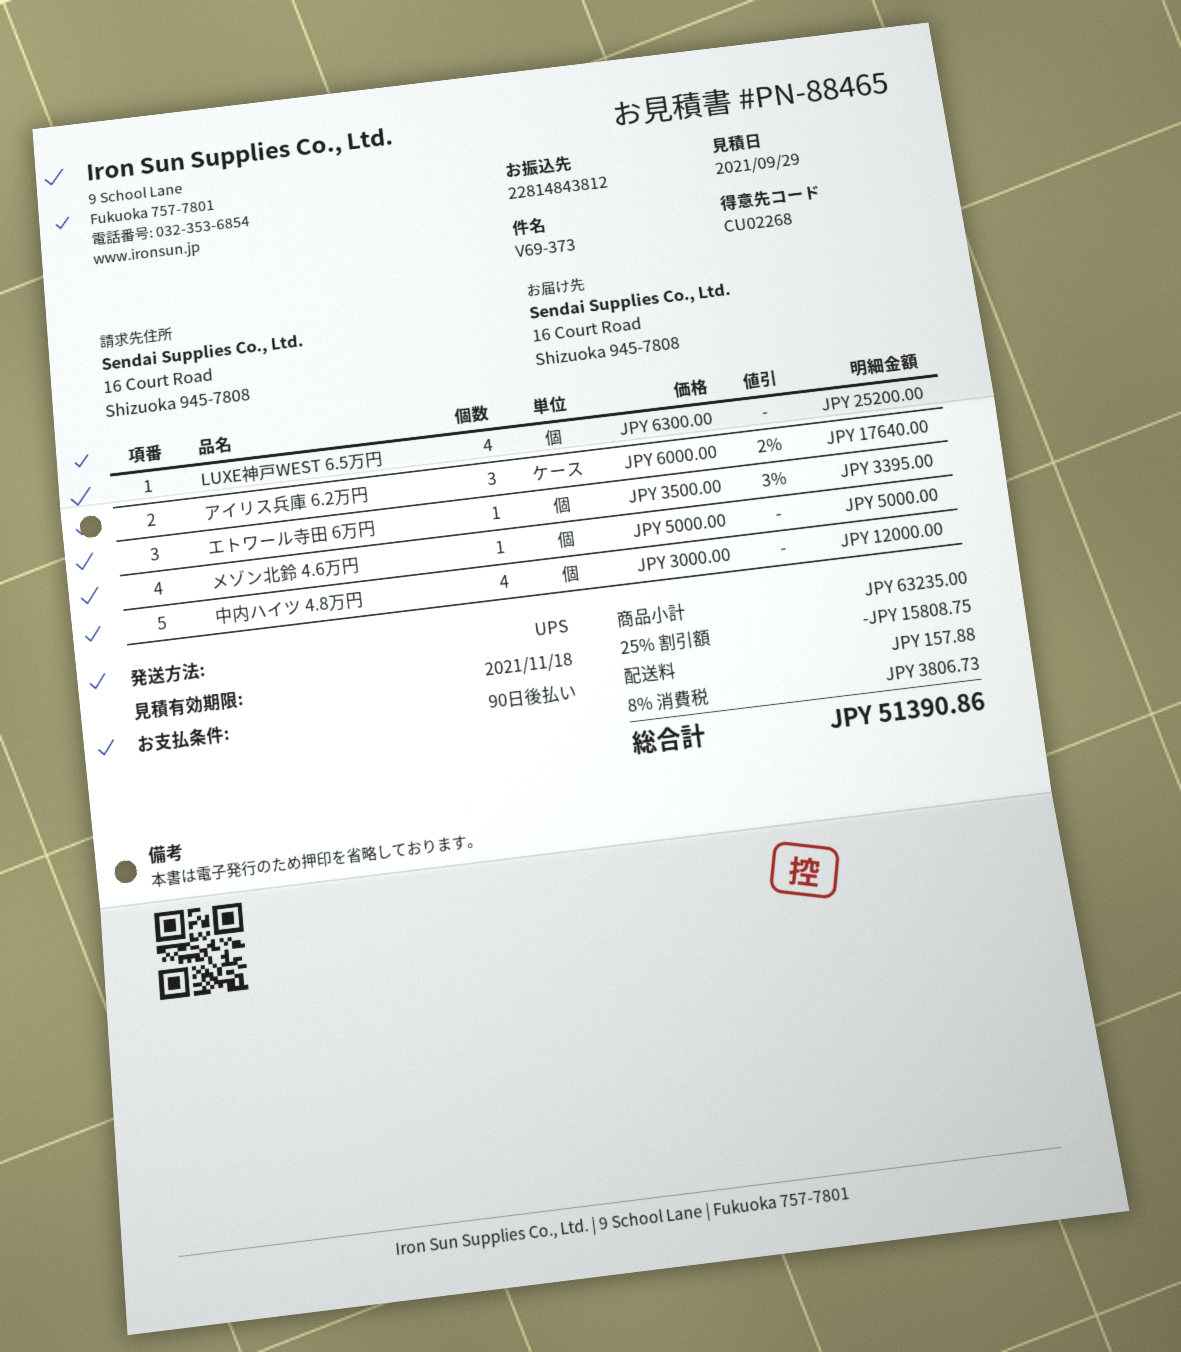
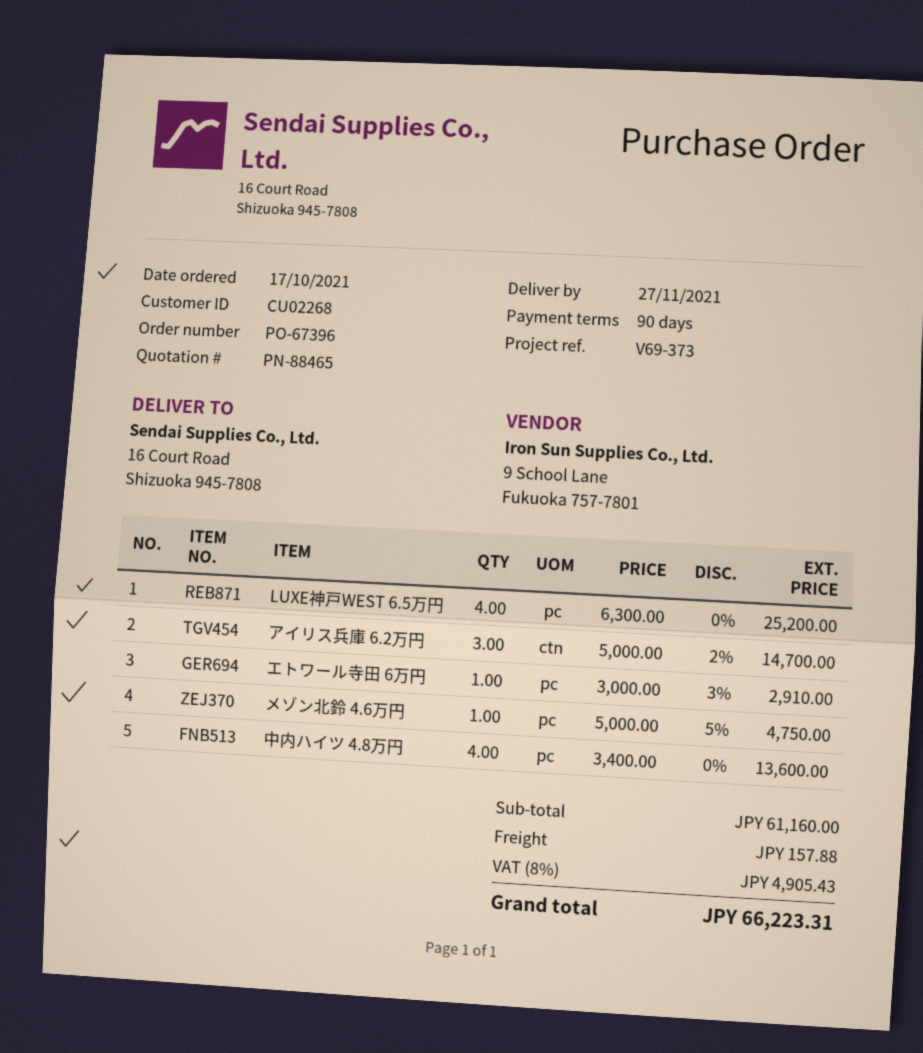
アイリス兵庫 6.2万円: 3 x 6000.00 - 2% = 17640.00 -> 3 x 5000.00 - 2% = 14700.00
エトワール寺田 6万円: 1 x 3500.00 - 3% = 3395.00 -> 1 x 3000.00 - 3% = 2910.00
メゾン北鈴 4.6万円: 1 x 5000.00 = 5000.00 -> 1 x 5000.00 - 5% = 4750.00
中内ハイツ 4.8万円: 4 x 3000.00 = 12000.00 -> 4 x 3400.00 = 13600.00
subtotal: 63235.00 -> 61160.00
discount: 25% = 15808.75 -> none
tax: 8% = 3806.73 -> 8% = 4905.43
total: 51390.86 -> 66223.31

